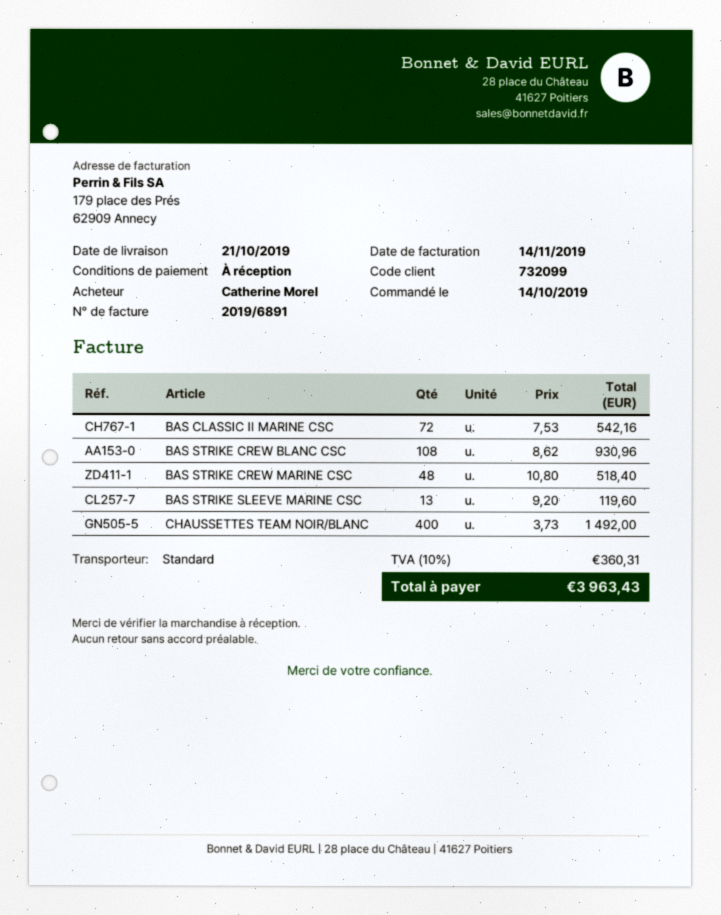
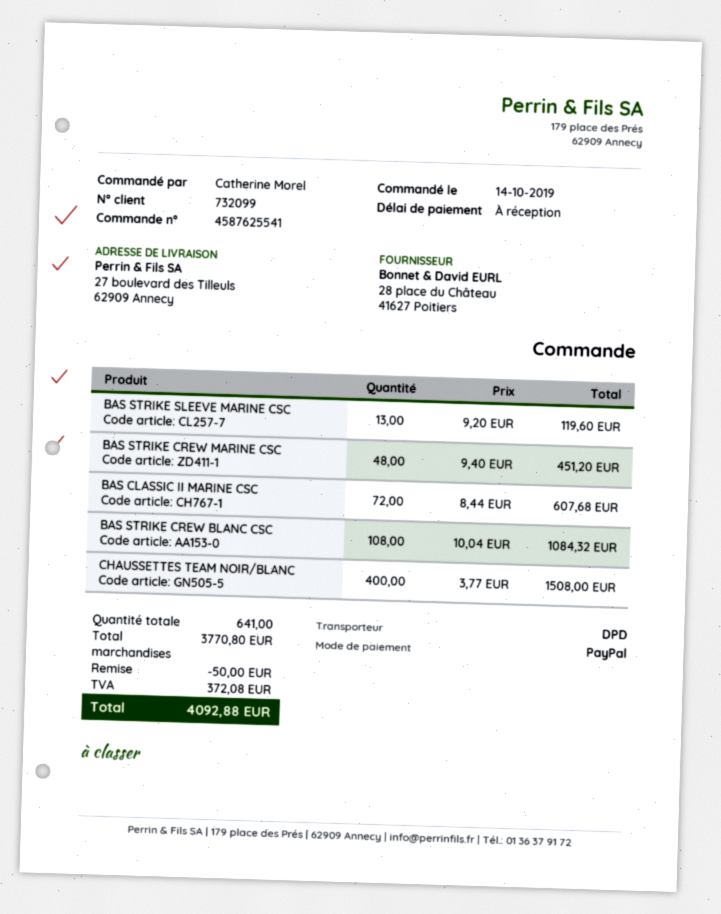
shipping method: standard -> DPD
BAS CLASSIC II MARINE CSC: 72 x 7.53 = 542.16 -> 72 x 8.44 = 607.68
BAS STRIKE CREW BLANC CSC: 108 x 8.62 = 930.96 -> 108 x 10.04 = 1084.32
BAS STRIKE CREW MARINE CSC: 48 x 10.80 = 518.40 -> 48 x 9.40 = 451.20
CHAUSSETTES TEAM NOIR/BLANC: 400 x 3.73 = 1492.00 -> 400 x 3.77 = 1508.00
discount: none -> 50.00
tax: 360.31 -> 372.08
total: 3963.43 -> 4092.88

